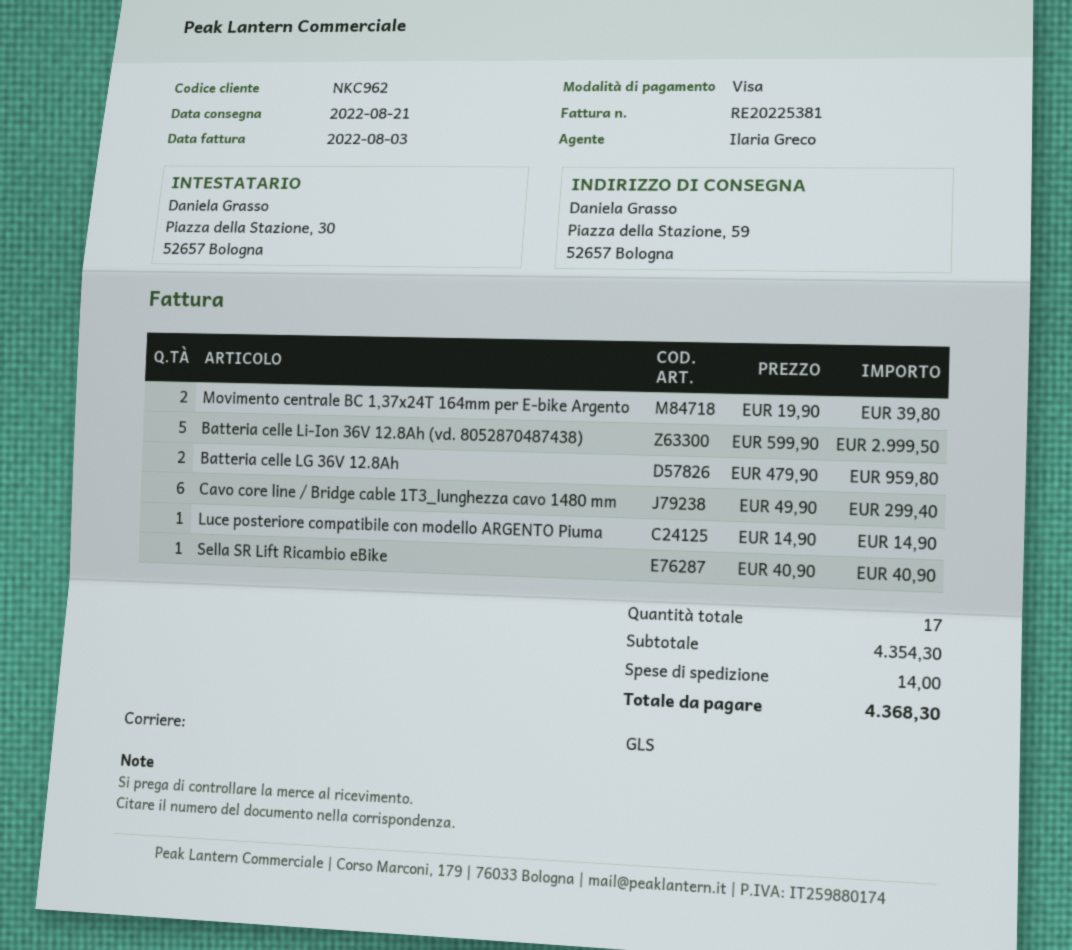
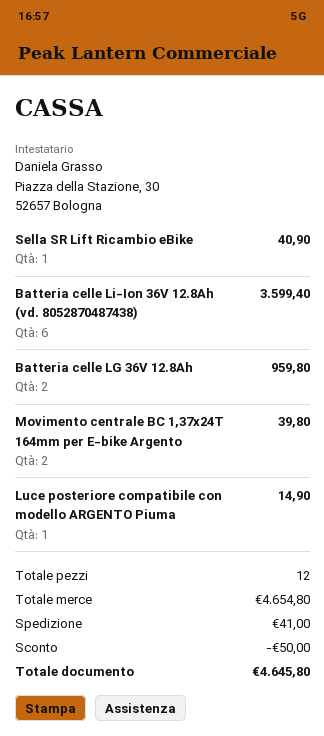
Batteria celle Li-Ion 36V 12.8Ah (vd. 8052870487438): 5 for 2999.50 -> 6 for 3599.40
Cavo core line / Bridge cable 1T3_lunghezza cavo 1480 mm: 6 for 299.40 -> none
total quantity: 17 -> 12
subtotal: 4354.30 -> 4654.80
discount: none -> 50.00
shipping: 14.00 -> 41.00
total: 4368.30 -> 4645.80

